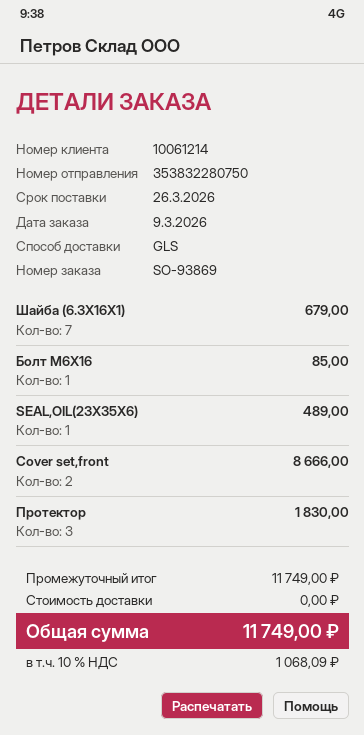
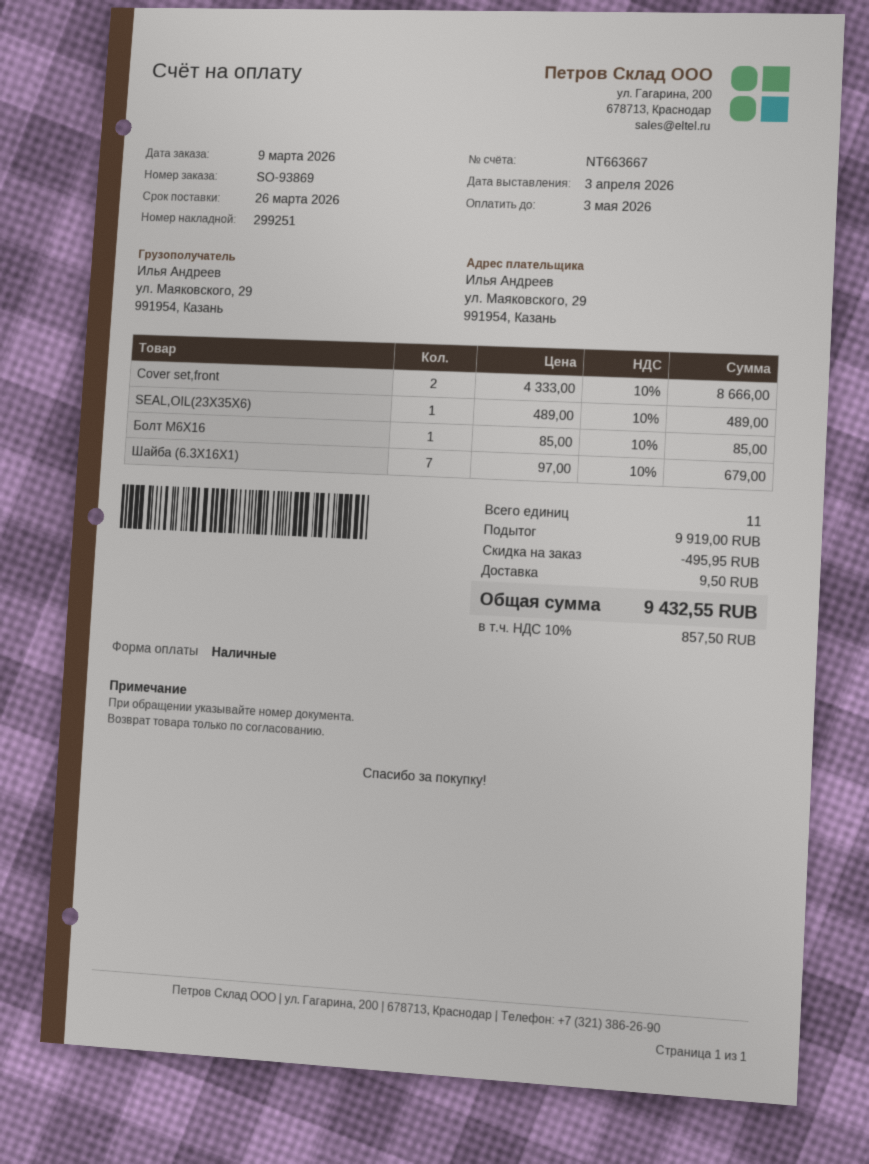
Протектор: 3 for 1830.00 -> none
subtotal: 11749.00 -> 9919.00
discount: none -> 495.95
shipping: 0.00 -> 9.50
tax: 10% = 1068.09 -> 10% = 857.50
total: 11749.00 -> 9432.55

